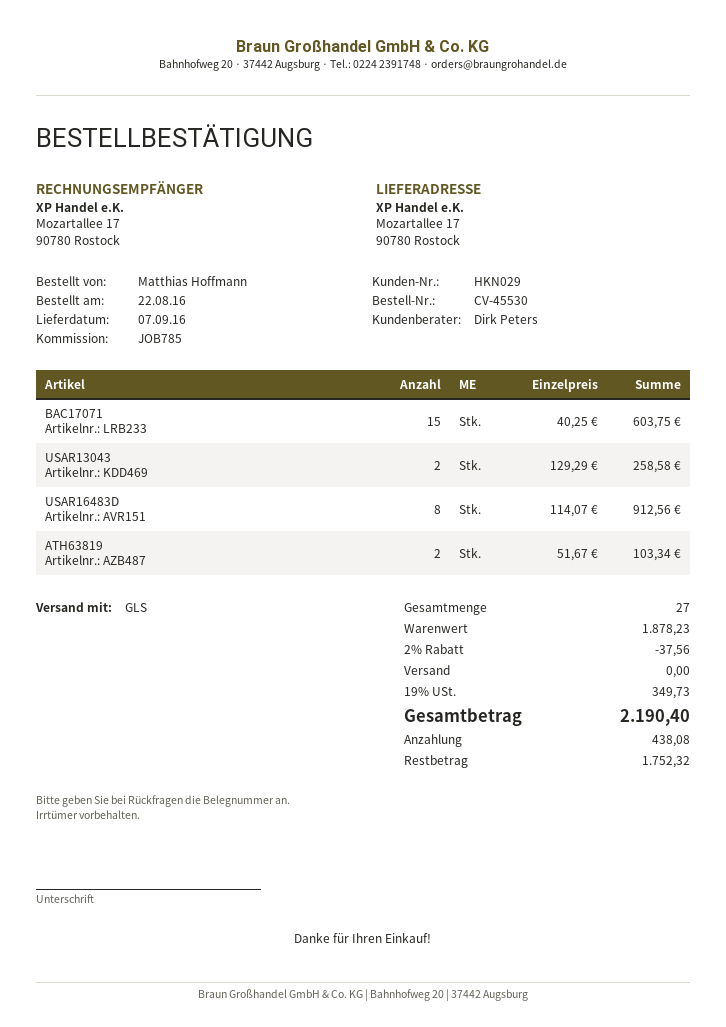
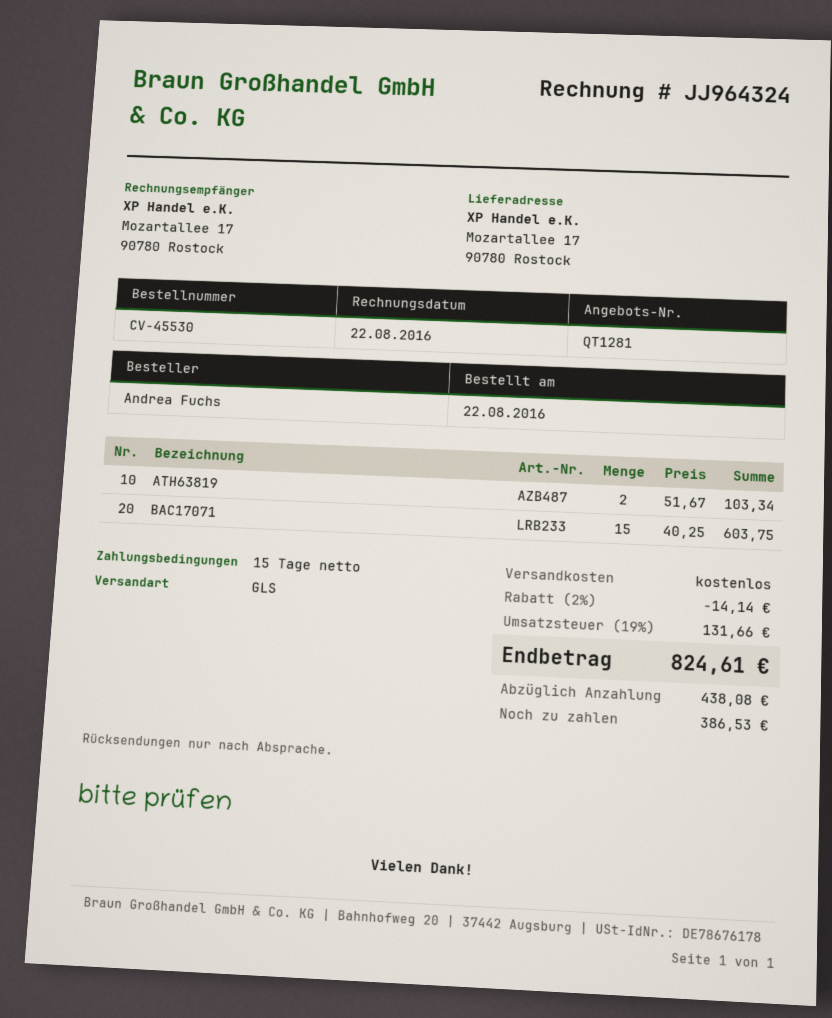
ordered by: Matthias Hoffmann -> Andrea Fuchs
USAR13043: 2 x 129.29 = 258.58 -> none
USAR16483D: 8 x 114.07 = 912.56 -> none
discount: 2% = 37.56 -> 2% = 14.14
tax: 19% = 349.73 -> 19% = 131.66
total: 2190.40 -> 824.61
balance: 1752.32 -> 386.53

